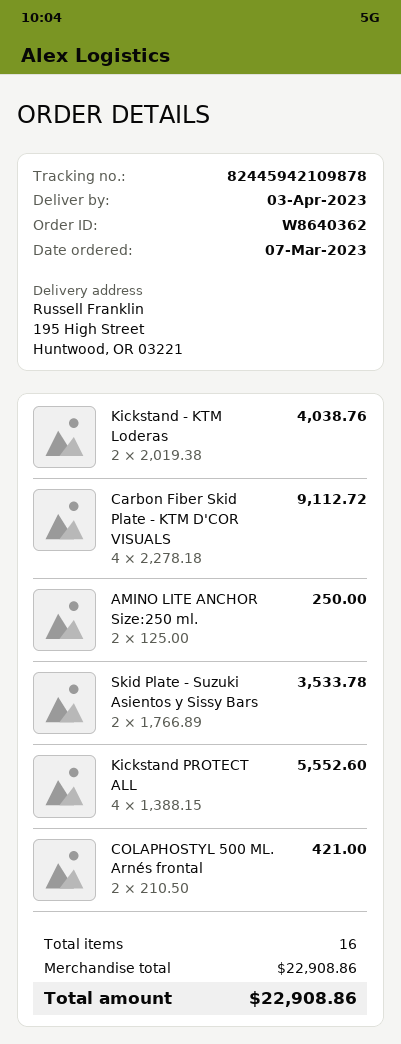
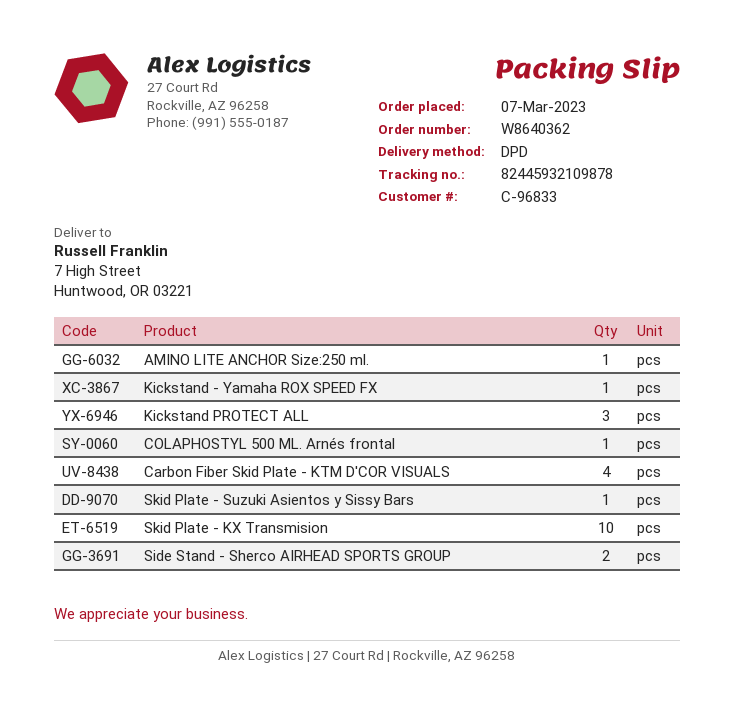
tracking number: 82445942109878 -> 82445932109878
ship to: 195 High Street, Huntwood, OR 03221 -> 7 High Street, Huntwood, OR 03221
Kickstand - KTM Loderas: 2 -> none
AMINO LITE ANCHOR Size:250 ml.: 2 -> 1
Skid Plate - Suzuki Asientos y Sissy Bars: 2 -> 1
Kickstand PROTECT ALL: 4 -> 3
COLAPHOSTYL 500 ML. Arnés frontal: 2 -> 1
Kickstand - Yamaha ROX SPEED FX: none -> 1
Skid Plate - KX Transmision: none -> 10
Side Stand - Sherco AIRHEAD SPORTS GROUP: none -> 2

